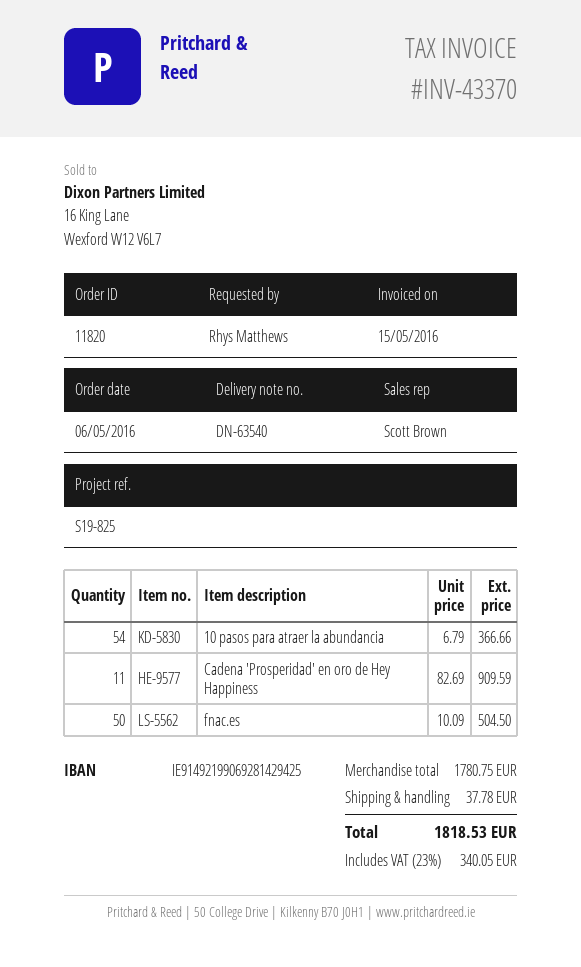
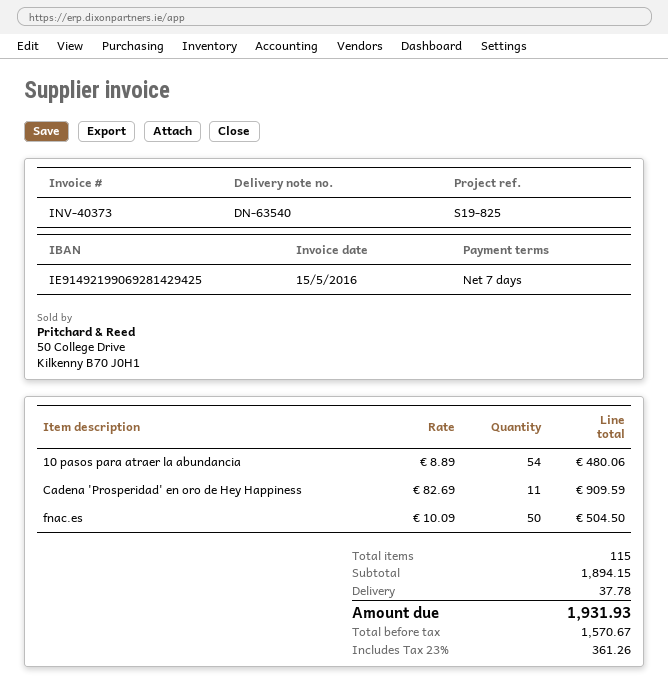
invoice number: INV-43370 -> INV-40373
10 pasos para atraer la abundancia: 54 x 6.79 = 366.66 -> 54 x 8.89 = 480.06
subtotal: 1780.75 -> 1894.15
tax: 23% = 340.05 -> 23% = 361.26
total: 1818.53 -> 1931.93

